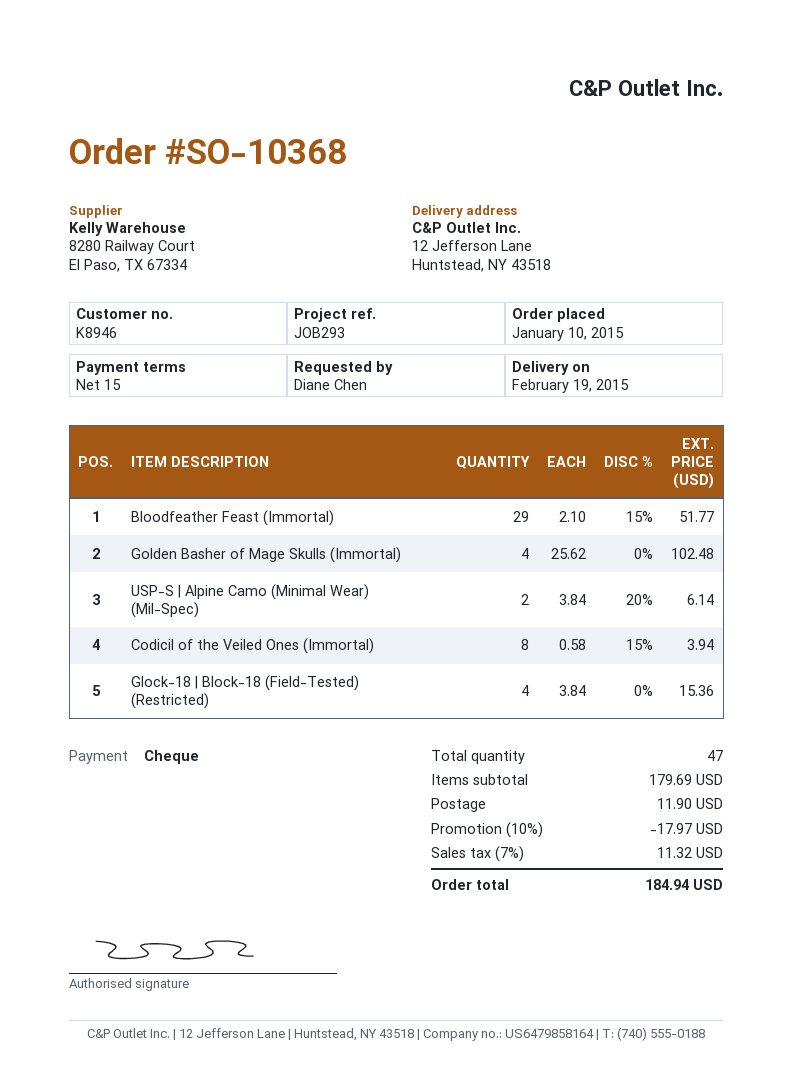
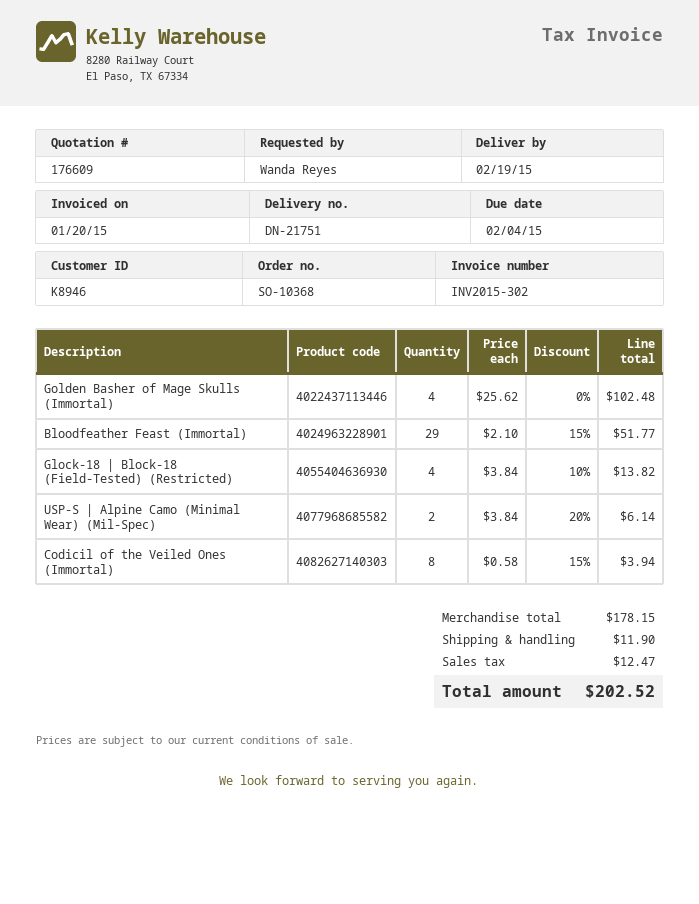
ordered by: Diane Chen -> Wanda Reyes
Glock-18 | Block-18 (Field-Tested) (Restricted): 4 x 3.84 = 15.36 -> 4 x 3.84 - 10% = 13.82
subtotal: 179.69 -> 178.15
discount: 10% = 17.97 -> none
tax: 11.32 -> 12.47
total: 184.94 -> 202.52

